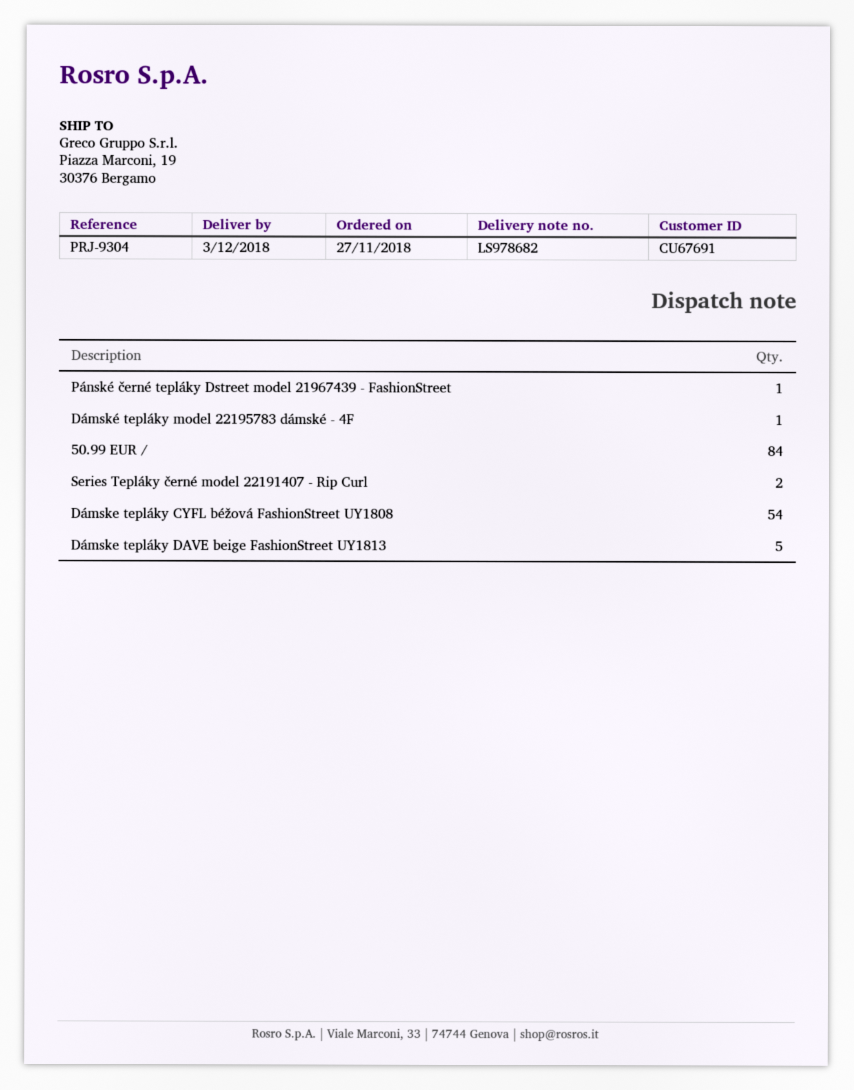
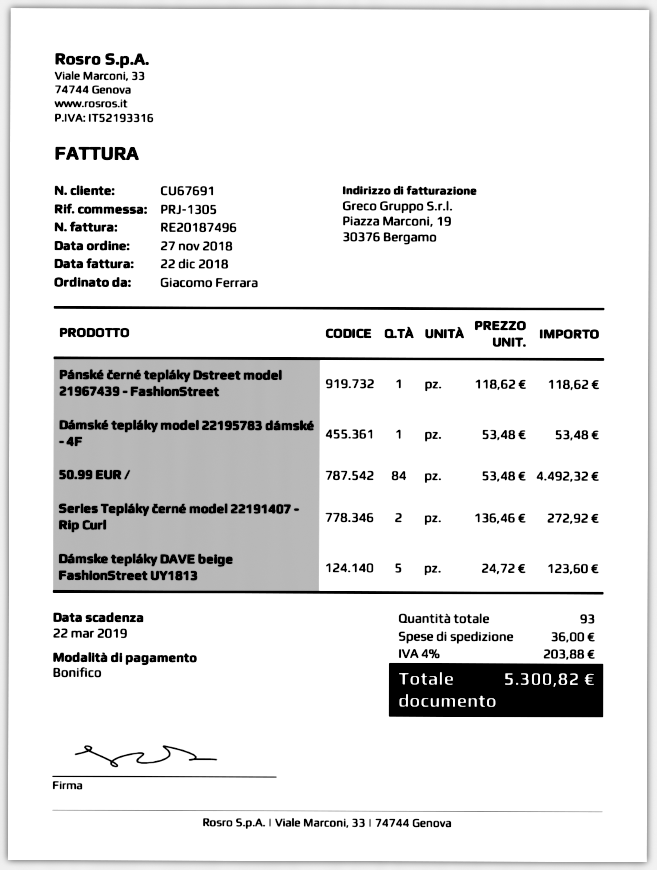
reference: PRJ-9304 -> PRJ-1305
Dámske tepláky CYFL béžová FashionStreet UY1808: 54 -> none

